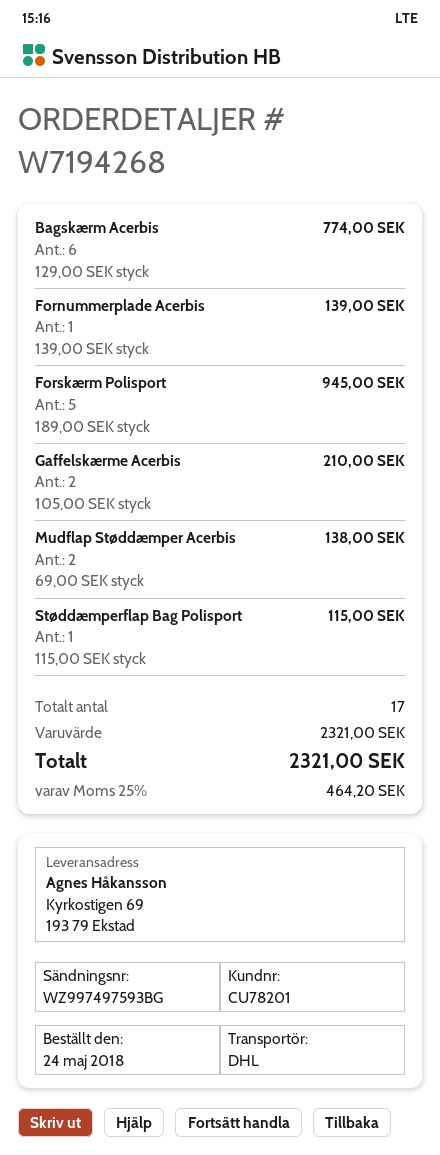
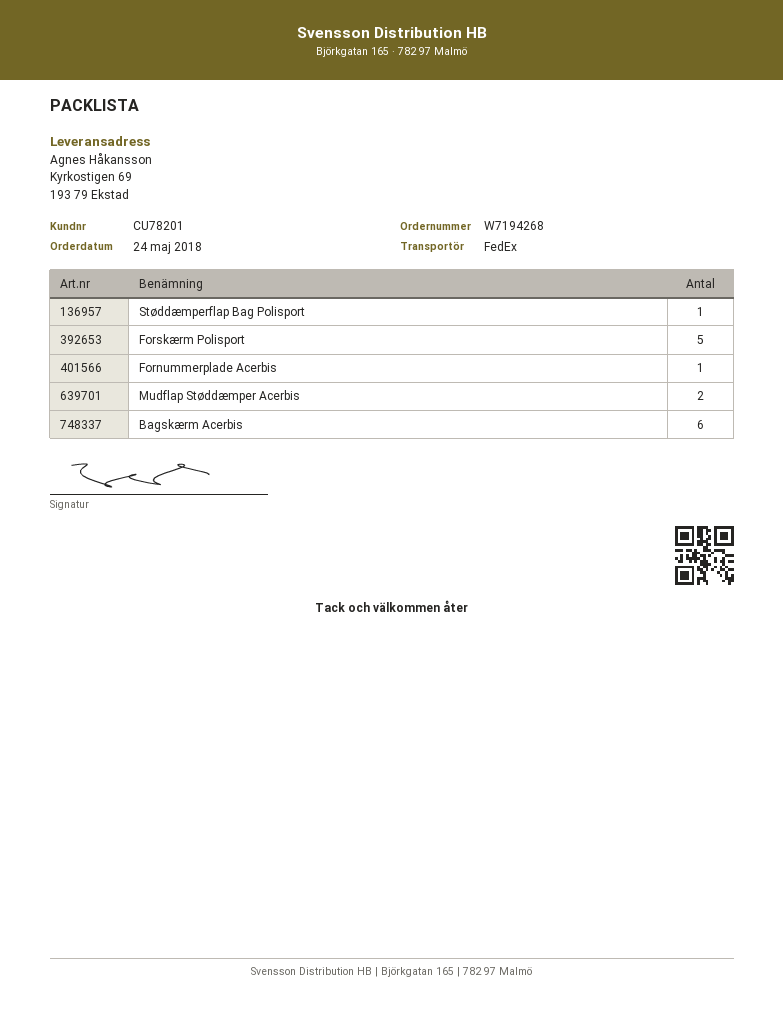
shipping method: DHL -> FedEx
Gaffelskærme Acerbis: 2 -> none

